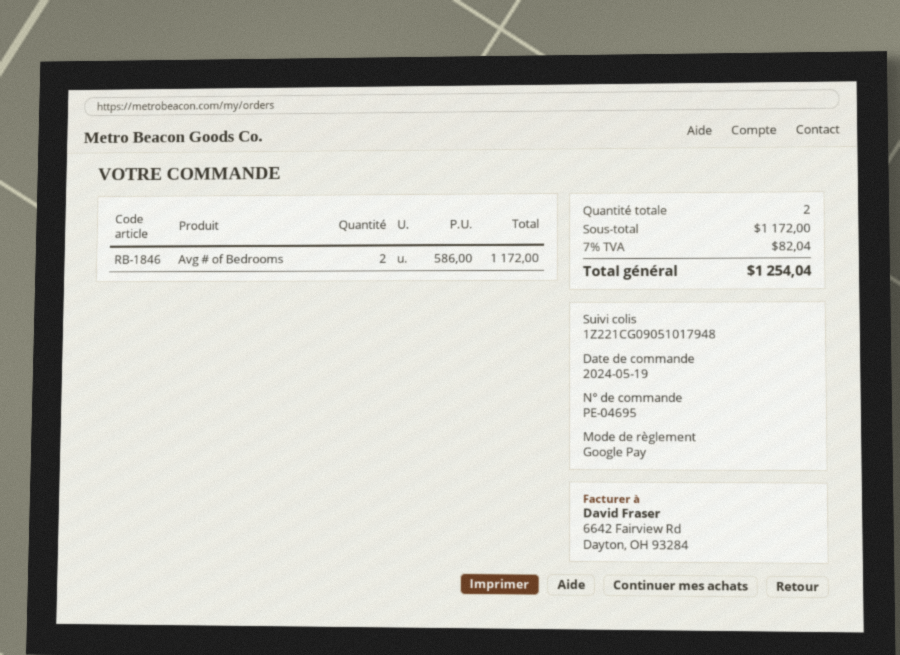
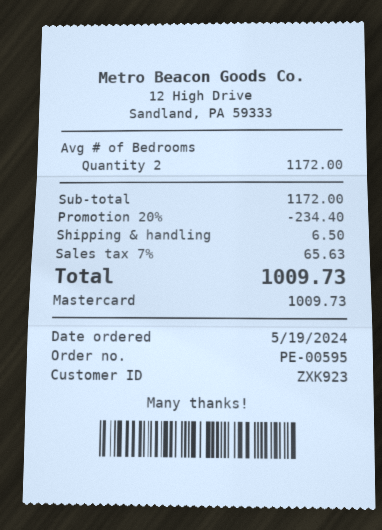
order number: PE-04695 -> PE-00595
payment method: Google Pay -> Mastercard
discount: none -> 20% = 234.40
shipping: none -> 6.50
tax: 7% = 82.04 -> 7% = 65.63
total: 1254.04 -> 1009.73

